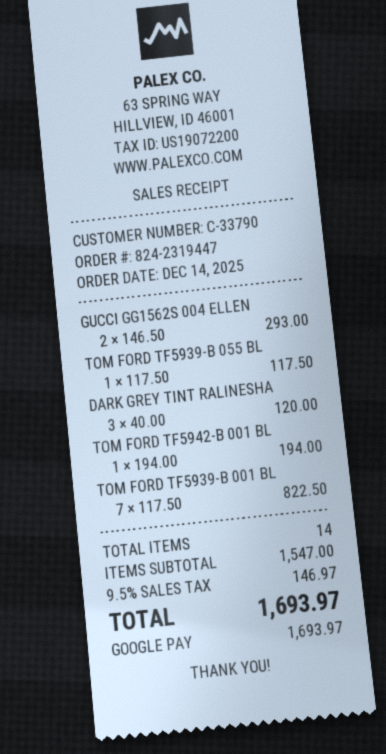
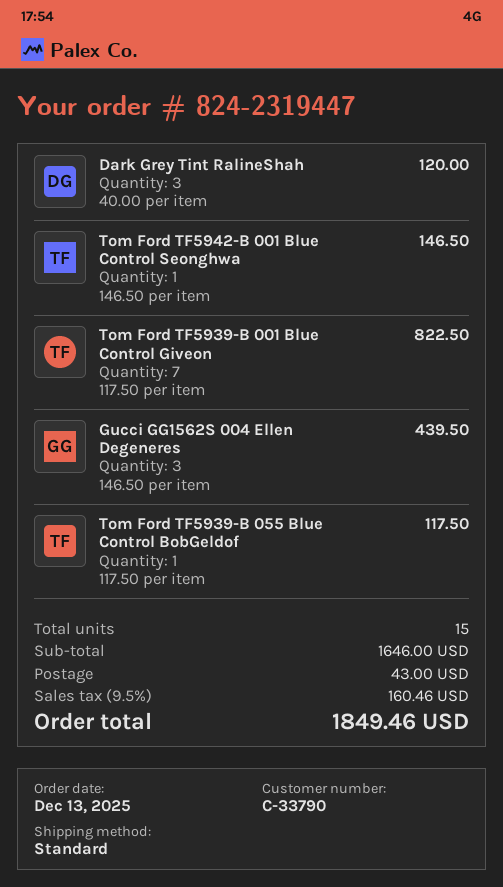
order date: 2025-12-14 -> 2025-12-13
GUCCI GG1562S 004 ELLEN: 2 x 146.50 = 293.00 -> 3 x 146.50 = 439.50
TOM FORD TF5942-B 001 BL: 1 x 194.00 = 194.00 -> 1 x 146.50 = 146.50
total quantity: 14 -> 15
subtotal: 1547.00 -> 1646.00
shipping: none -> 43.00
tax: 9.5% = 146.97 -> 9.5% = 160.46
total: 1693.97 -> 1849.46

